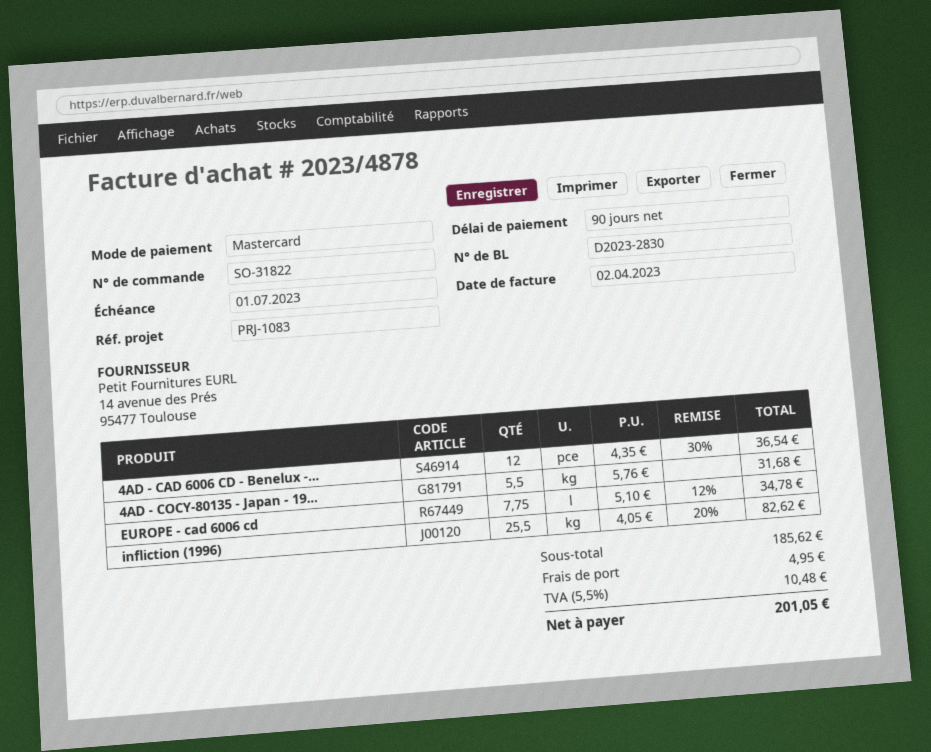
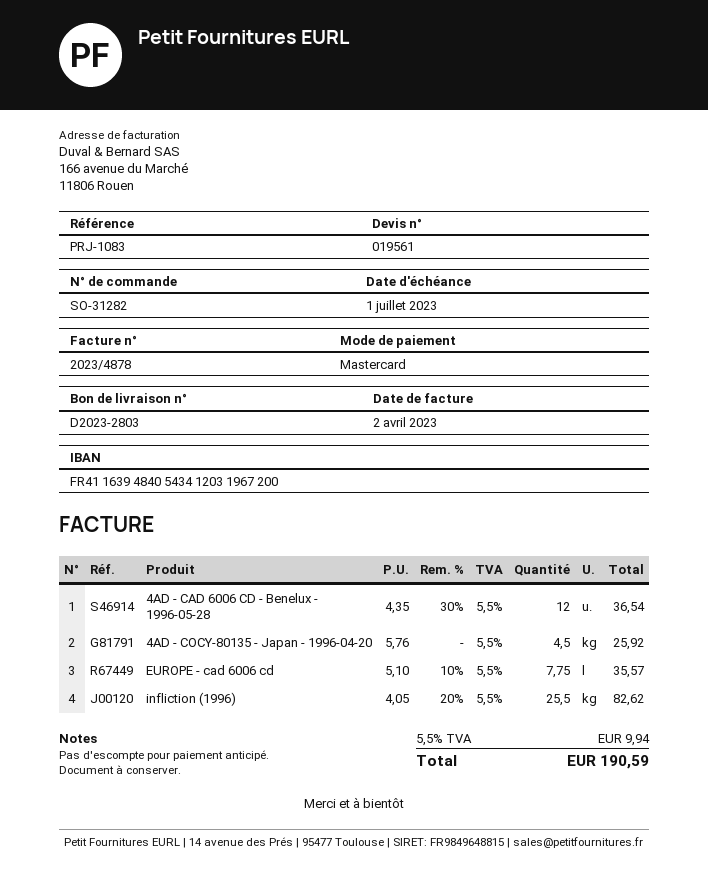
order number: SO-31822 -> SO-31282
delivery note number: D2023-2830 -> D2023-2803
4AD - COCY-80135 - Japan - 19...: 5.5 x 5.76 = 31.68 -> 4.5 x 5.76 = 25.92
EUROPE - cad 6006 cd: 7.75 x 5.10 - 12% = 34.78 -> 7.75 x 5.10 - 10% = 35.57
shipping: 4.95 -> none
tax: 5.5% = 10.48 -> 5.5% = 9.94
total: 201.05 -> 190.59

